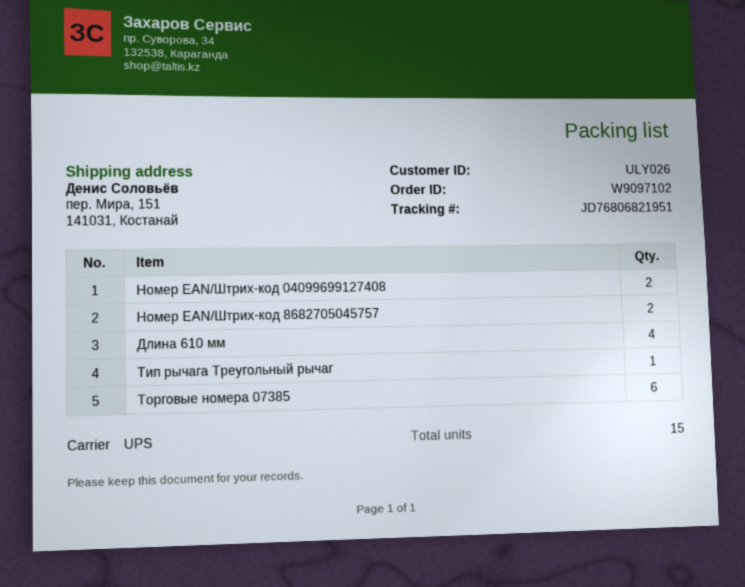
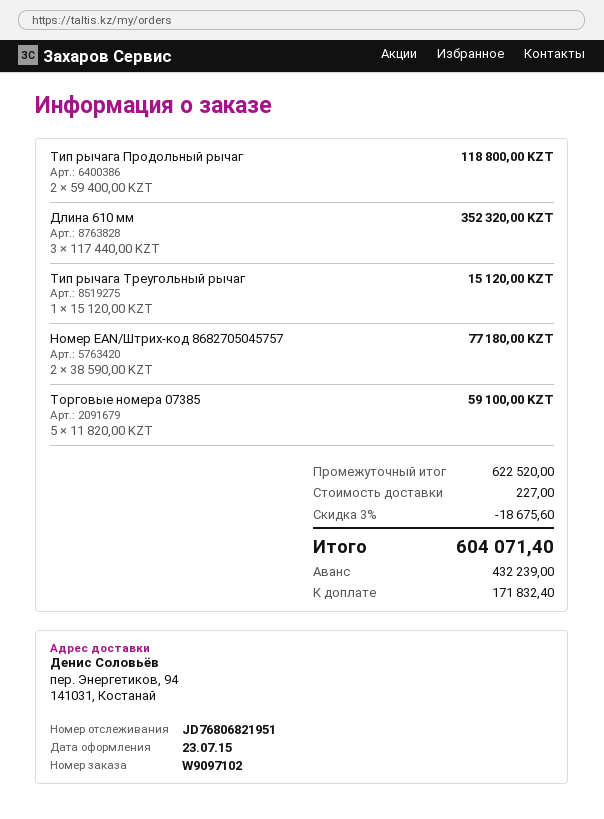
ship to: пер. Мира, 151, 141031, Костанай -> пер. Энергетиков, 94, 141031, Костанай
Номер EAN/Штрих-код 04099699127408: 2 -> none
Длина 610 мм: 4 -> 3
Торговые номера 07385: 6 -> 5
Тип рычага Продольный рычаг: none -> 2

